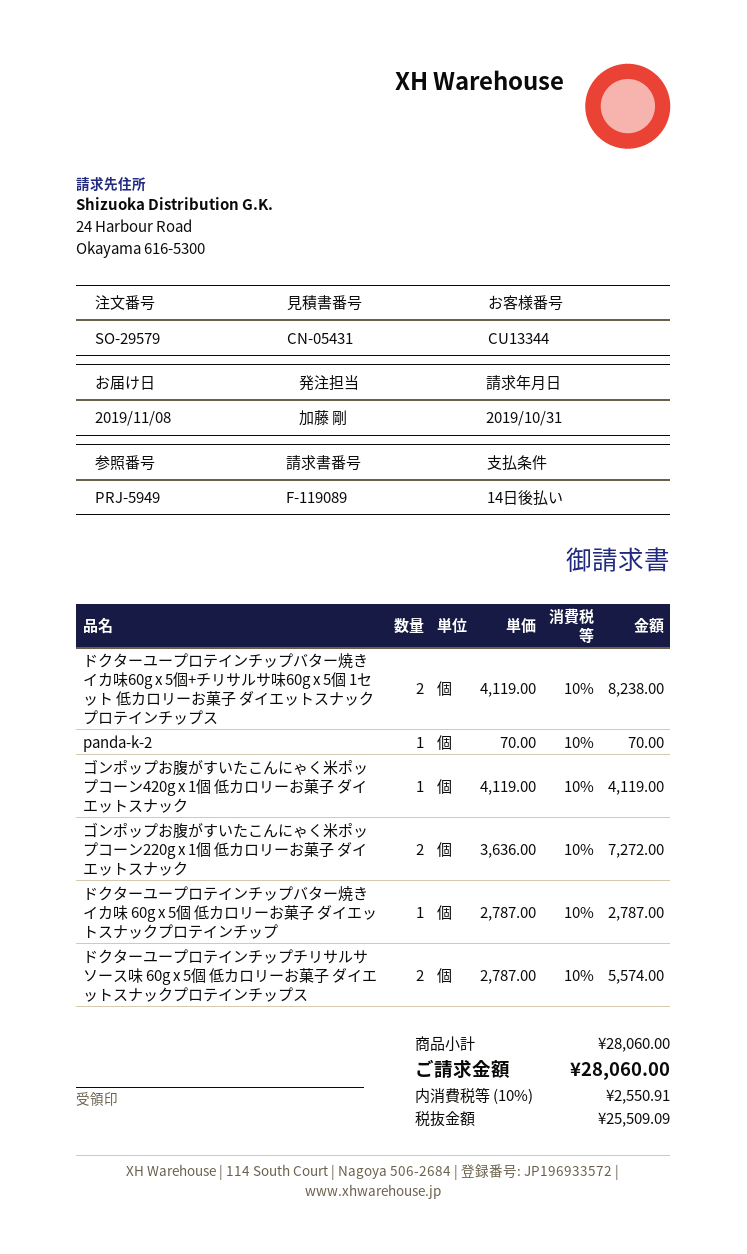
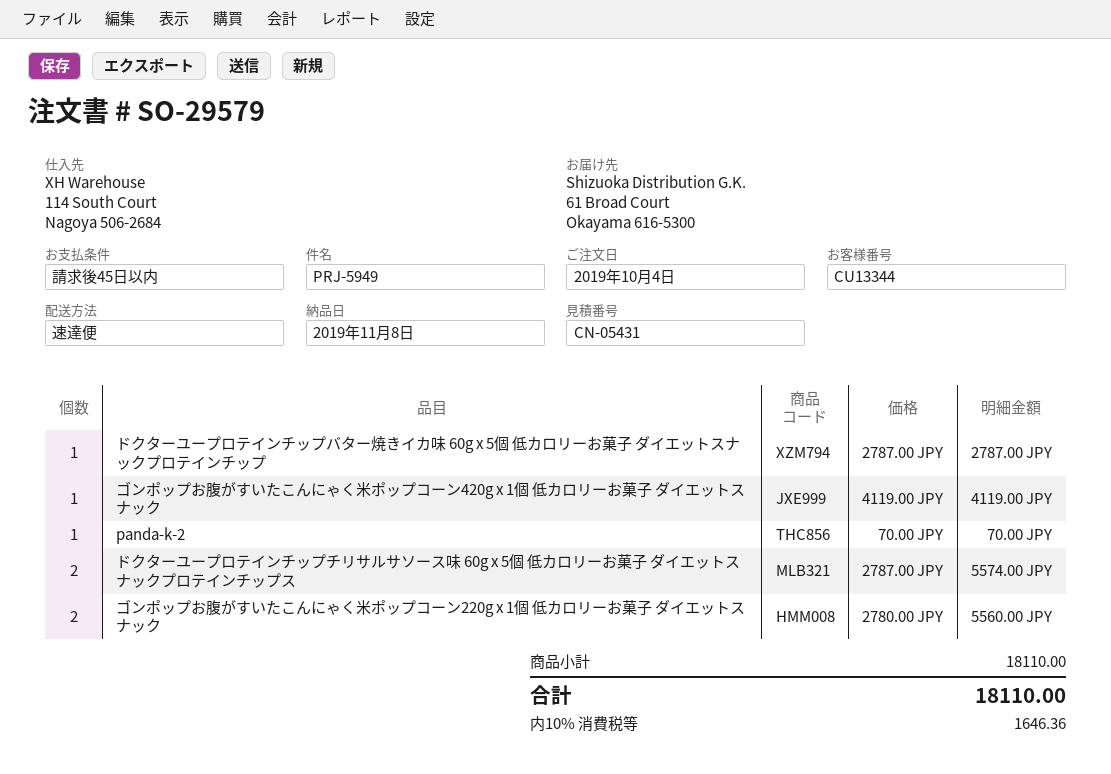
payment terms: 14 days -> 45 days
ドクターユープロテインチップバター焼きイカ味60g x 5個+チリサルサ味60g x 5個 1セット 低カロリーお菓子 ダイエットスナックプロテインチップス: 2 x 4119.00 = 8238.00 -> none
ゴンポップお腹がすいたこんにゃく米ポップコーン220g x 1個 低カロリーお菓子 ダイエットスナック: 2 x 3636.00 = 7272.00 -> 2 x 2780.00 = 5560.00
subtotal: 28060.00 -> 18110.00
tax: 10% = 2550.91 -> 10% = 1646.36
total: 28060.00 -> 18110.00

